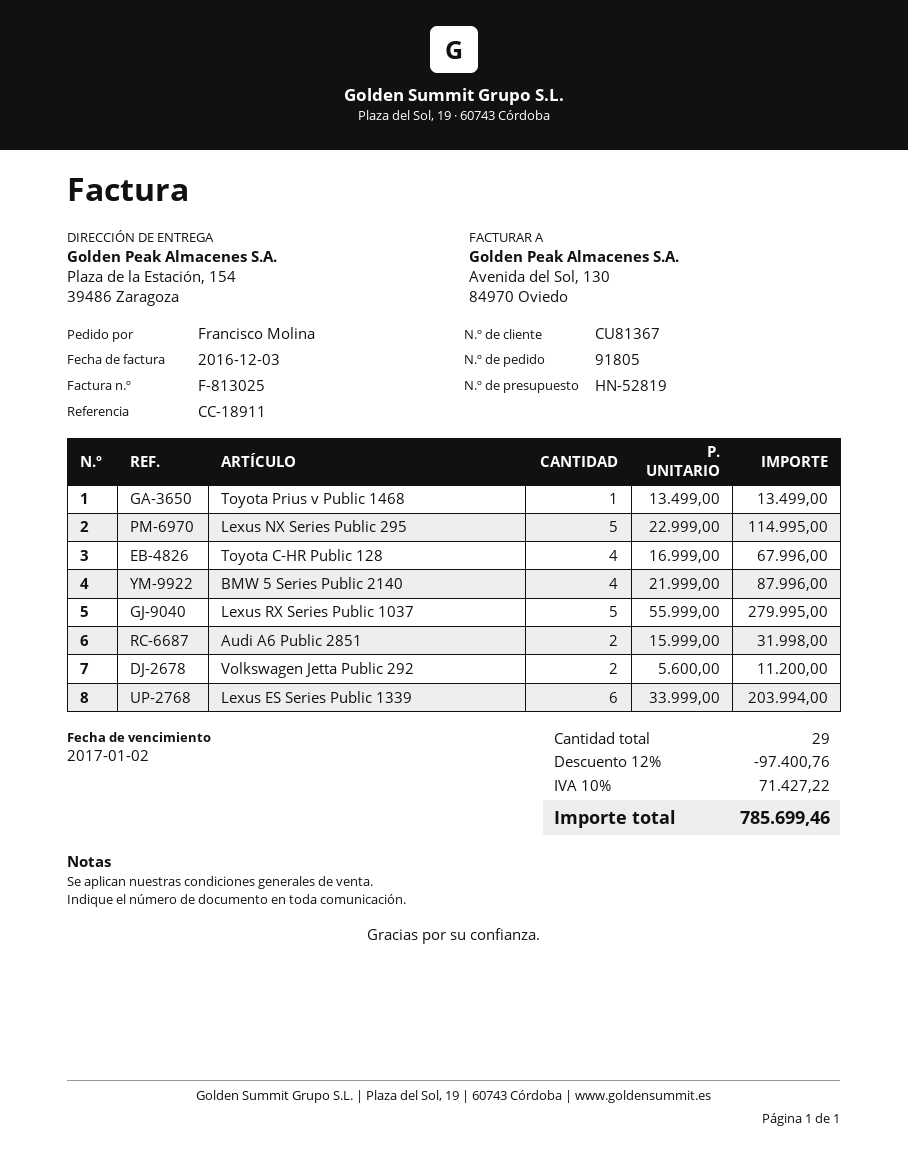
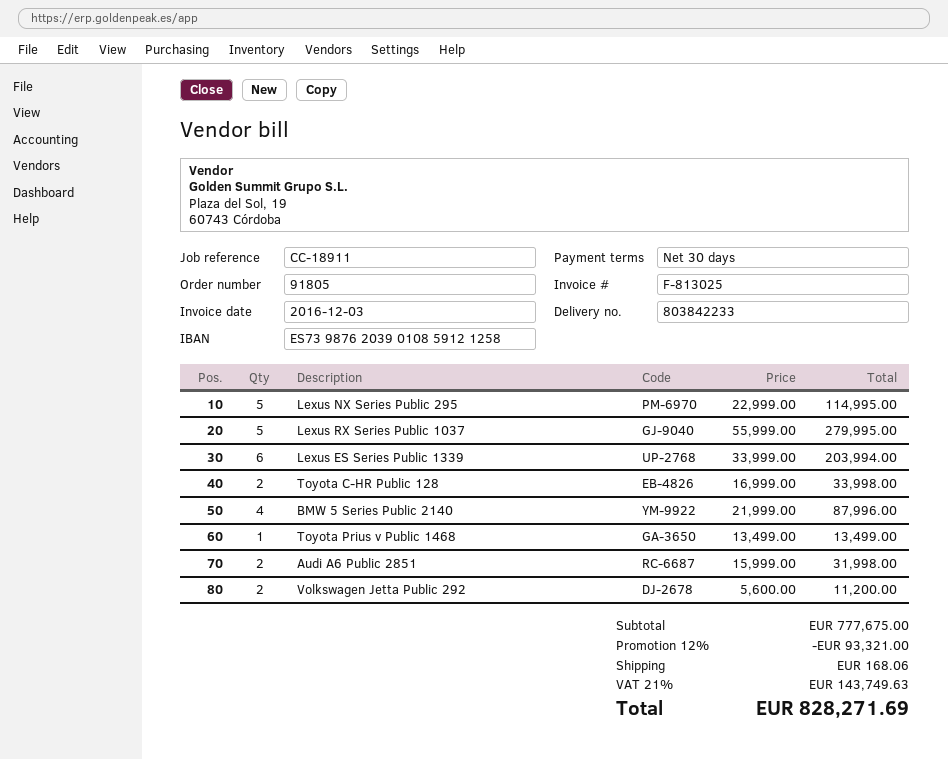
Toyota C-HR Public 128: 4 x 16999.00 = 67996.00 -> 2 x 16999.00 = 33998.00
discount: 12% = 97400.76 -> 12% = 93321.00
shipping: none -> 168.06
tax: 10% = 71427.22 -> 21% = 143749.63
total: 785699.46 -> 828271.69

